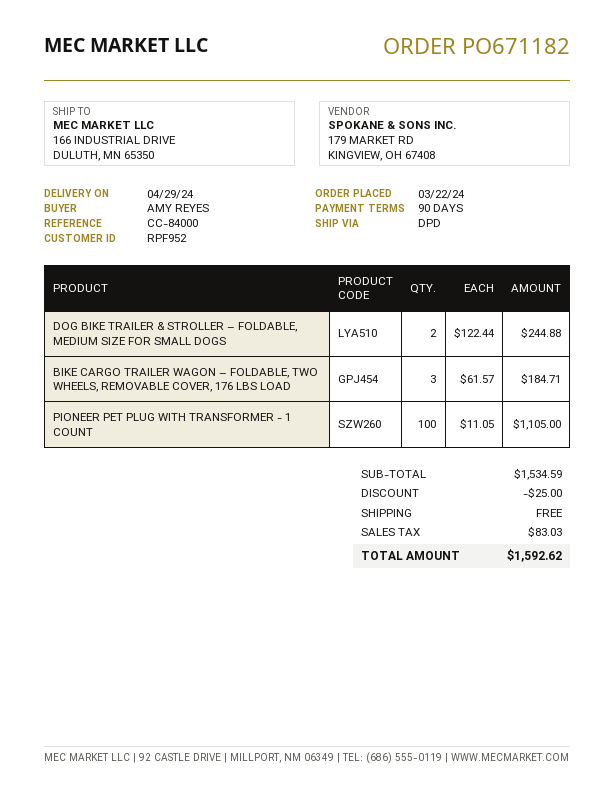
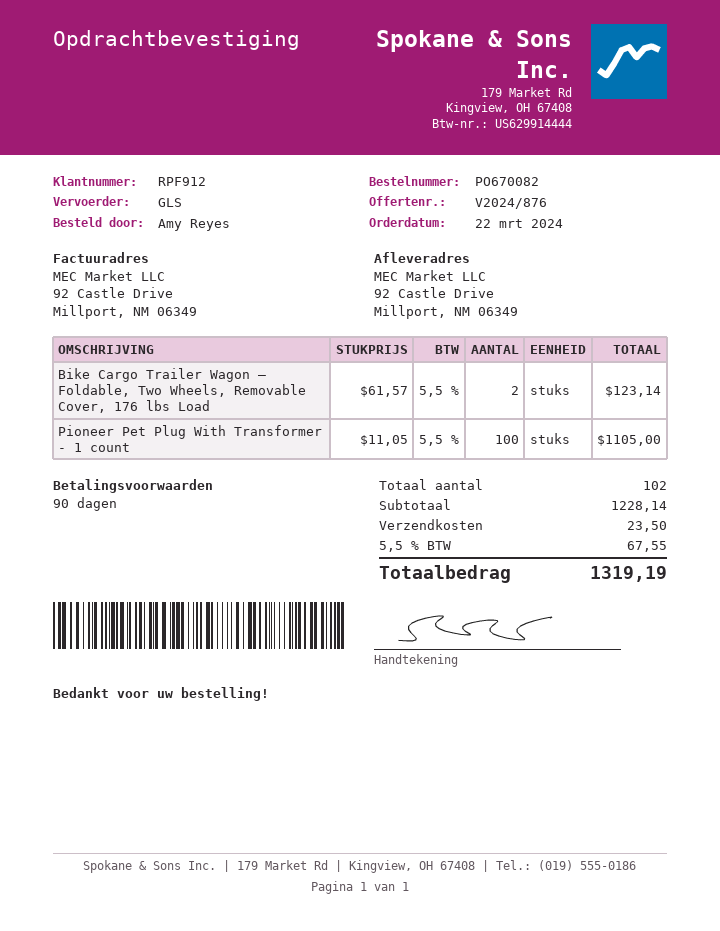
order number: PO671182 -> PO670082
customer number: RPF952 -> RPF912
shipping method: DPD -> GLS
ship to: 166 INDUSTRIAL DRIVE, DULUTH, MN 65350 -> 92 Castle Drive, Millport, NM 06349
DOG BIKE TRAILER & STROLLER – FOLDABLE, MEDIUM SIZE FOR SMALL DOGS: 2 x 122.44 = 244.88 -> none
BIKE CARGO TRAILER WAGON – FOLDABLE, TWO WHEELS, REMOVABLE COVER, 176 LBS LOAD: 3 x 61.57 = 184.71 -> 2 x 61.57 = 123.14
subtotal: 1534.59 -> 1228.14
discount: 25.00 -> none
shipping: 0.00 -> 23.50
tax: 83.03 -> 67.55
total: 1592.62 -> 1319.19

